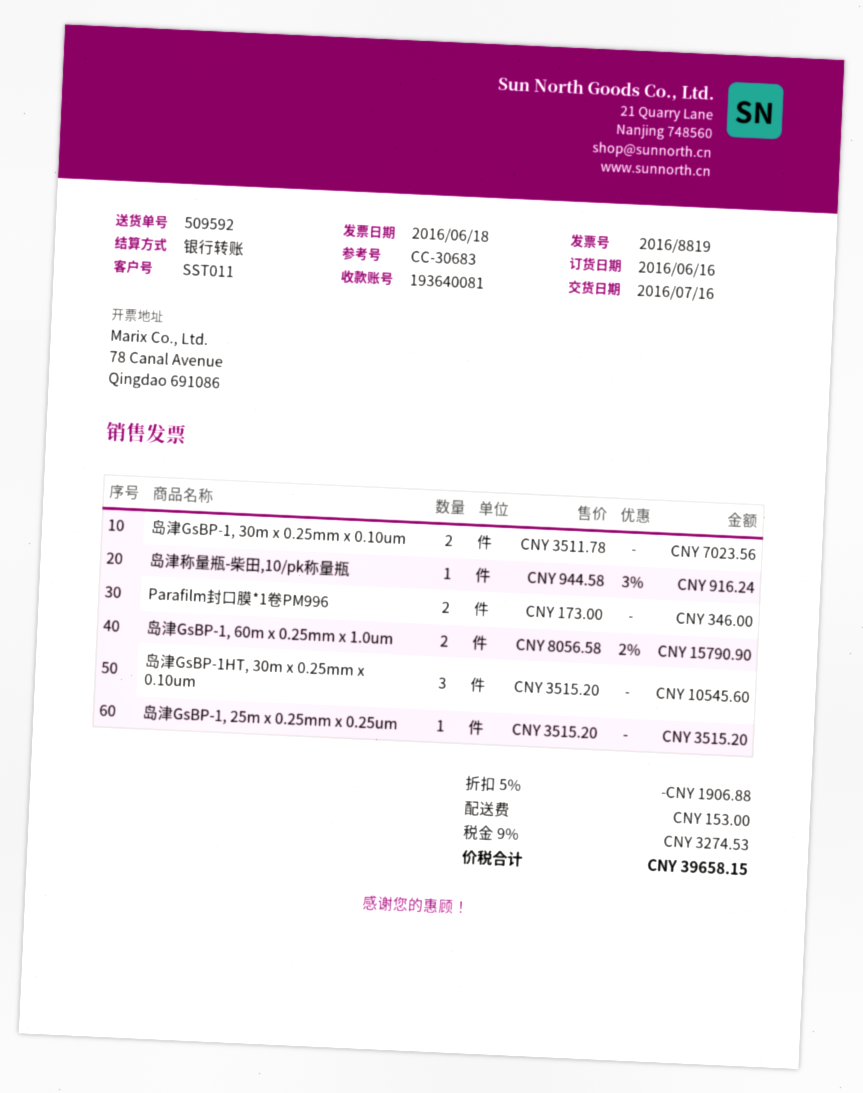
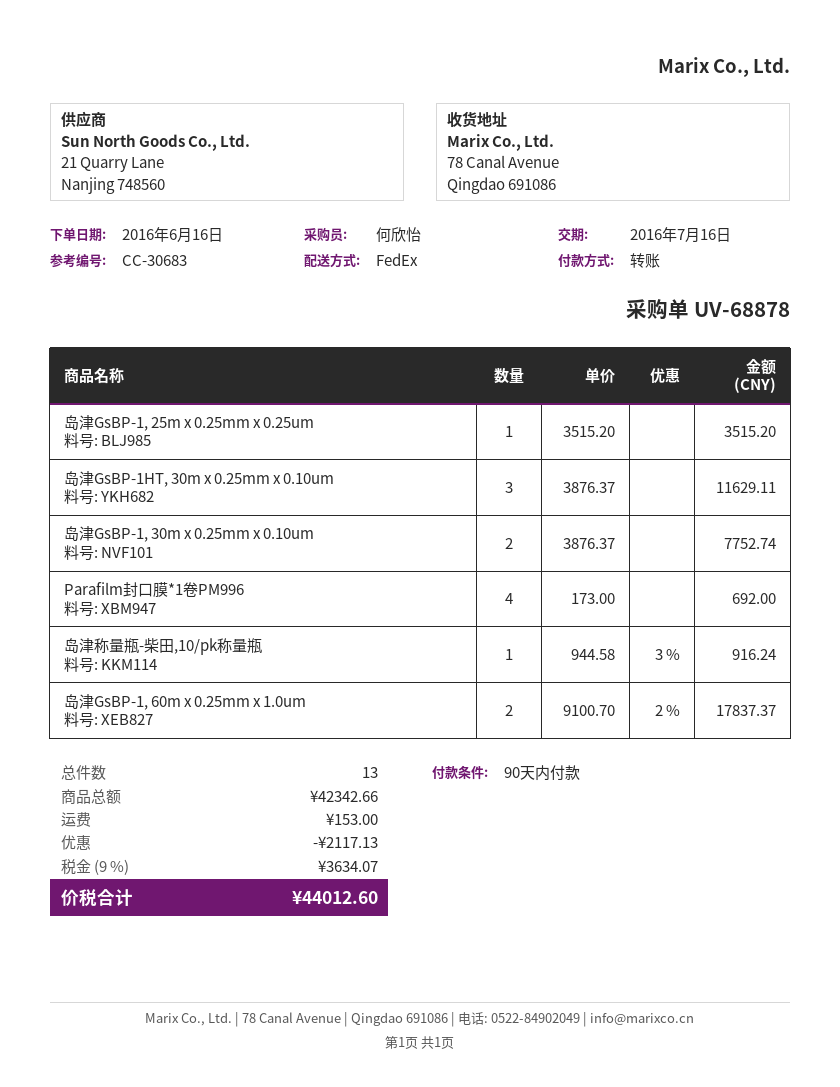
岛津GsBP-1, 30m x 0.25mm x 0.10um: 2 x 3511.78 = 7023.56 -> 2 x 3876.37 = 7752.74
Parafilm封口膜*1卷PM996: 2 x 173.00 = 346.00 -> 4 x 173.00 = 692.00
岛津GsBP-1, 60m x 0.25mm x 1.0um: 2 x 8056.58 - 2% = 15790.90 -> 2 x 9100.70 - 2% = 17837.37
岛津GsBP-1HT, 30m x 0.25mm x 0.10um: 3 x 3515.20 = 10545.60 -> 3 x 3876.37 = 11629.11
discount: 1906.88 -> 2117.13
tax: 9% = 3274.53 -> 9% = 3634.07
total: 39658.15 -> 44012.60

